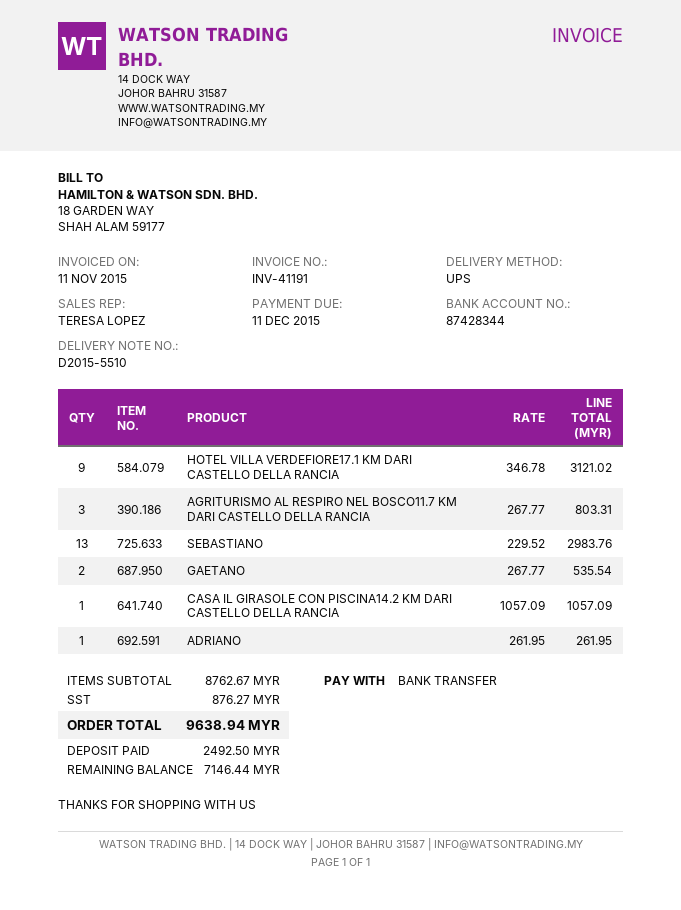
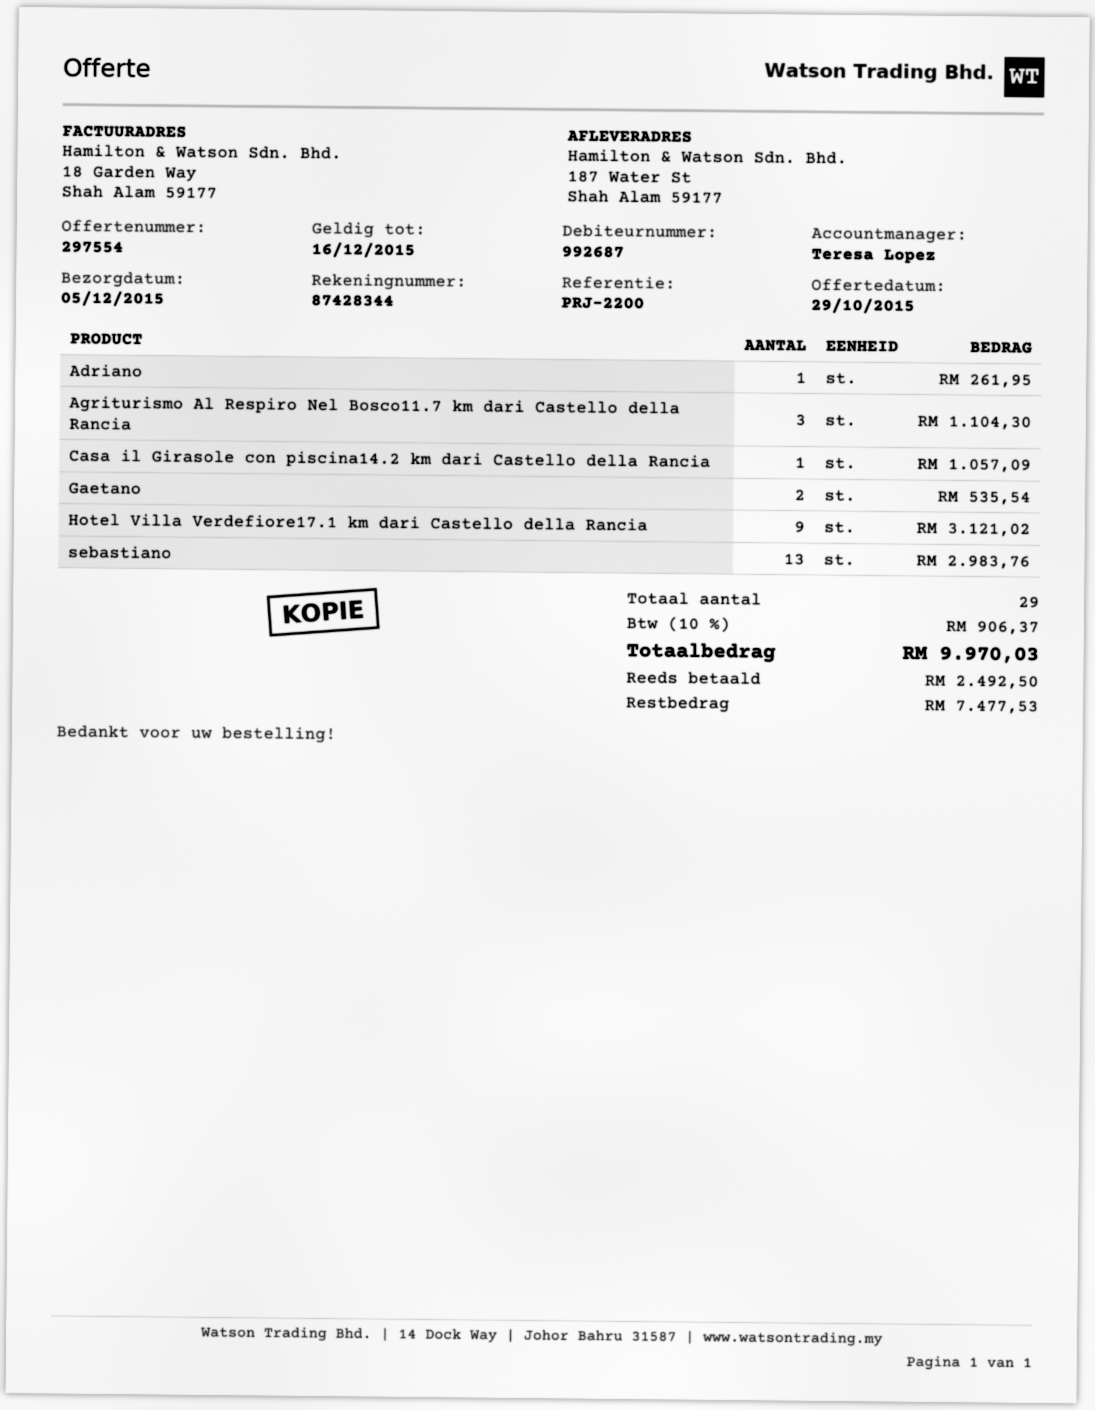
AGRITURISMO AL RESPIRO NEL BOSCO11.7 KM DARI CASTELLO DELLA RANCIA: 3 for 803.31 -> 3 for 1104.30
tax: 876.27 -> 906.37
total: 9638.94 -> 9970.03
balance: 7146.44 -> 7477.53

